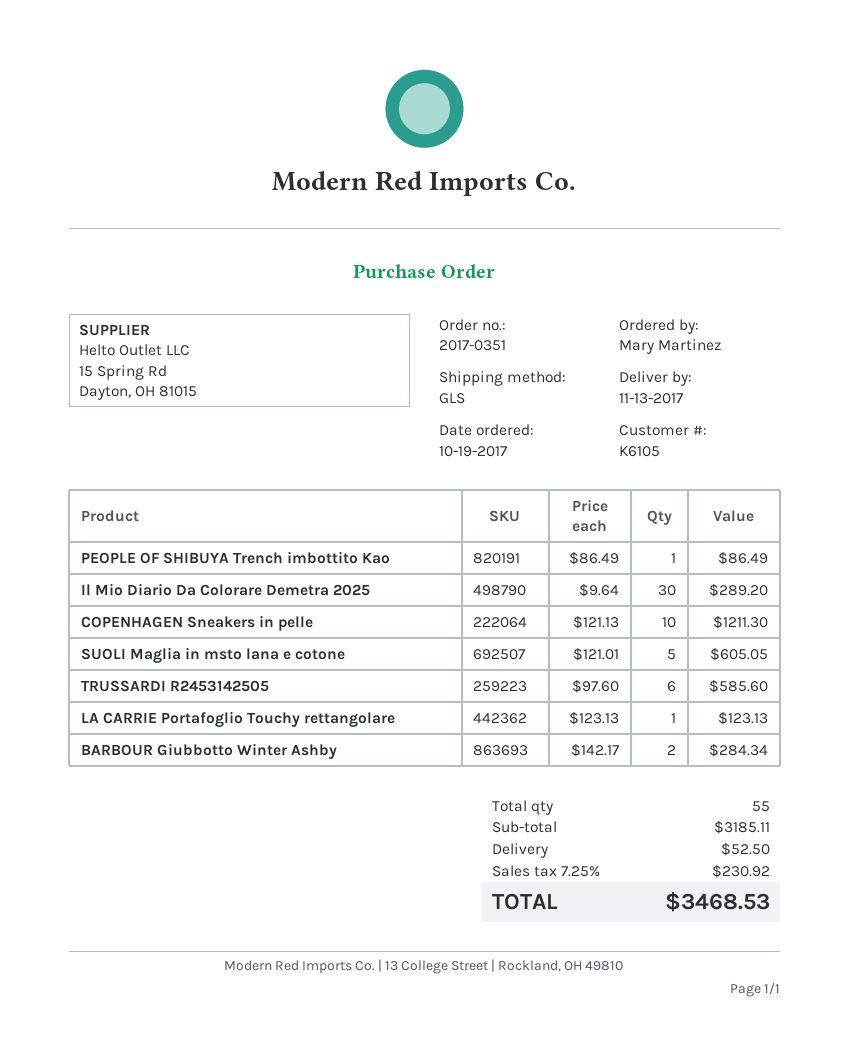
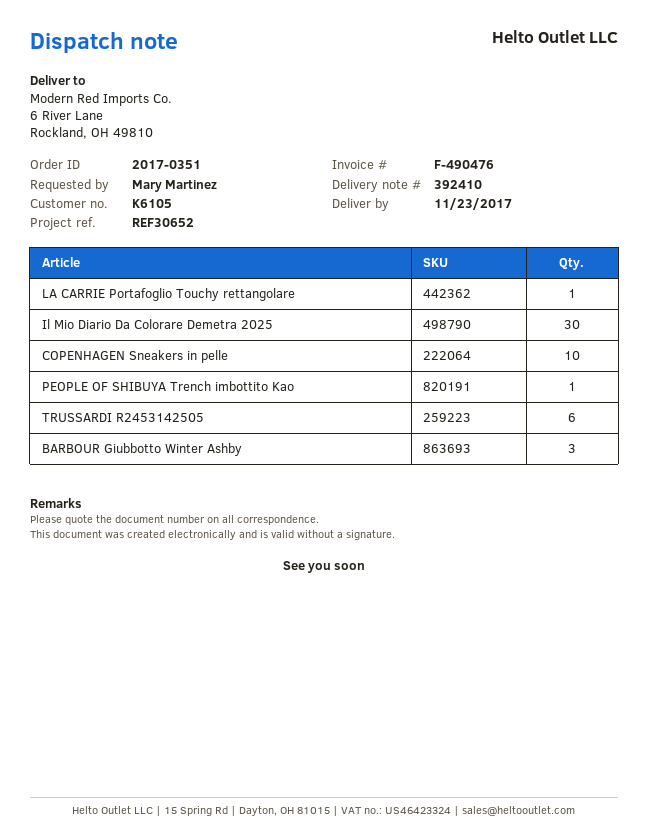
delivery date: 2017-11-13 -> 2017-11-23
SUOLI Maglia in msto lana e cotone: 5 -> none
BARBOUR Giubbotto Winter Ashby: 2 -> 3

